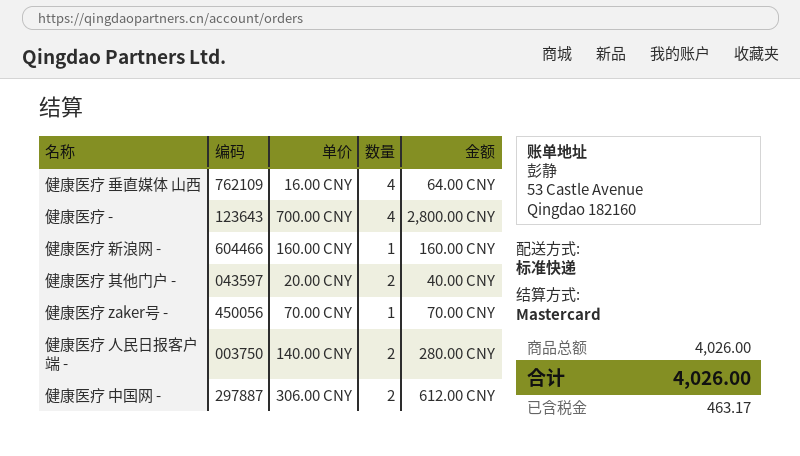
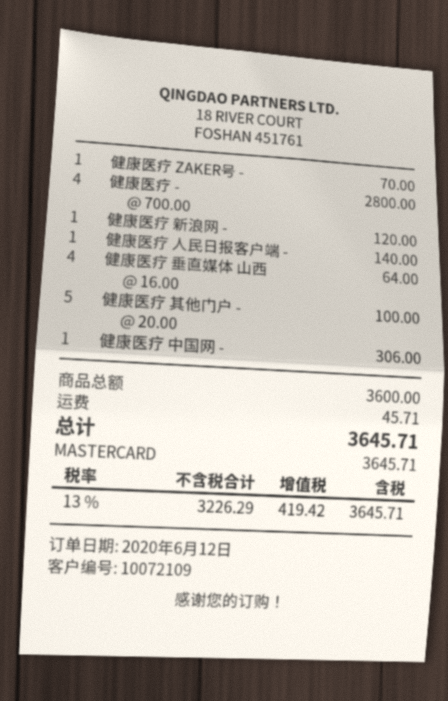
健康医疗 新浪网 -: 1 x 160.00 = 160.00 -> 1 x 120.00 = 120.00
健康医疗 其他门户 -: 2 x 20.00 = 40.00 -> 5 x 20.00 = 100.00
健康医疗 人民日报客户端 -: 2 x 140.00 = 280.00 -> 1 x 140.00 = 140.00
健康医疗 中国网 -: 2 x 306.00 = 612.00 -> 1 x 306.00 = 306.00
subtotal: 4026.00 -> 3600.00
shipping: none -> 45.71
tax: 463.17 -> 419.42
total: 4026.00 -> 3645.71

